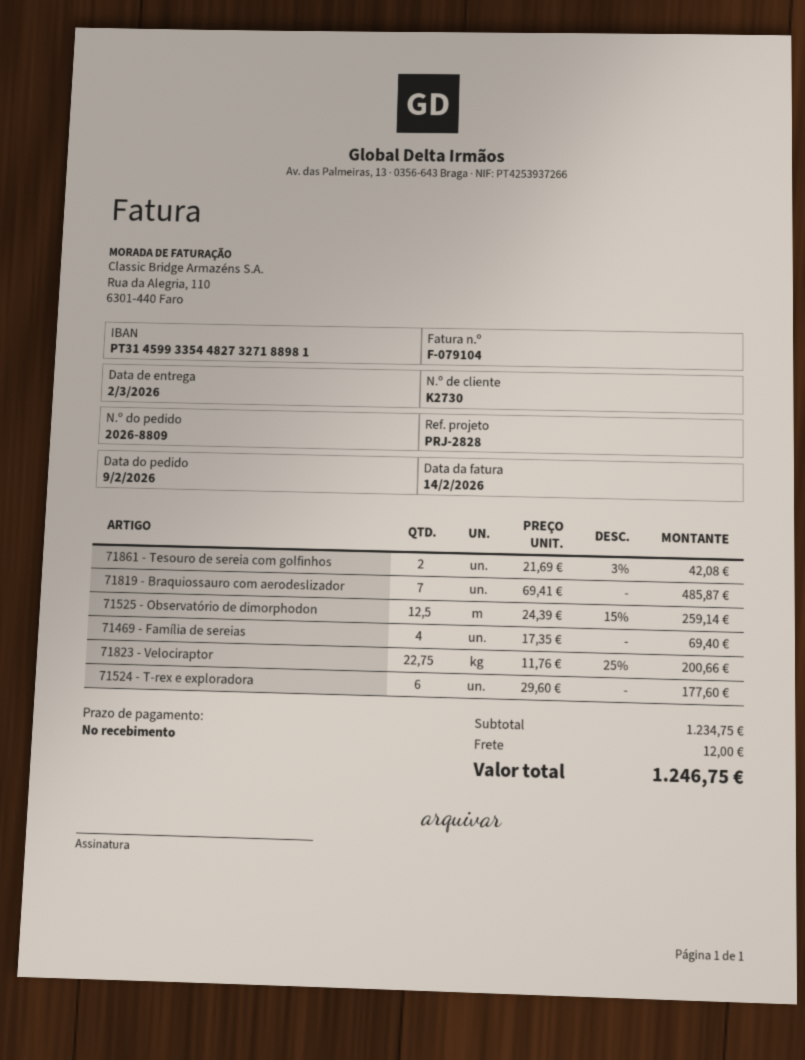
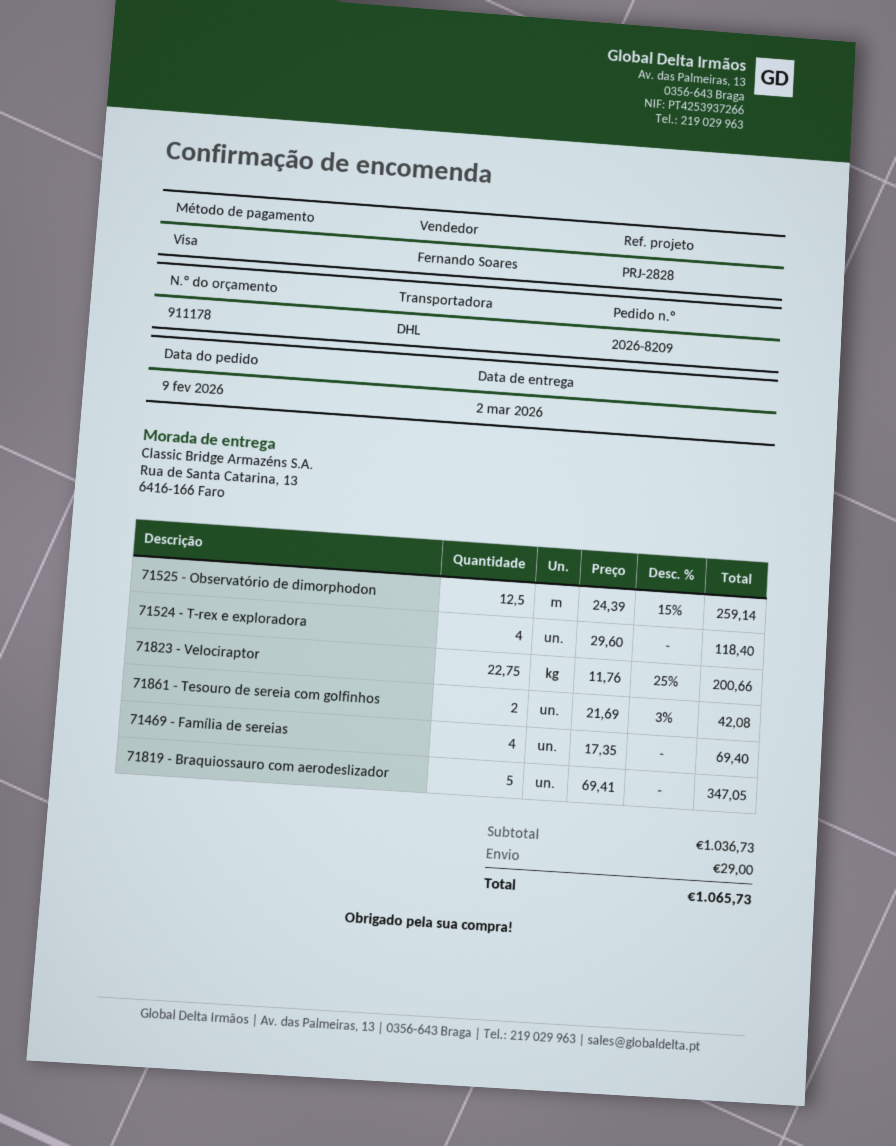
order number: 2026-8809 -> 2026-8209
71819 - Braquiossauro com aerodeslizador: 7 x 69.41 = 485.87 -> 5 x 69.41 = 347.05
71524 - T-rex e exploradora: 6 x 29.60 = 177.60 -> 4 x 29.60 = 118.40
subtotal: 1234.75 -> 1036.73
shipping: 12.00 -> 29.00
total: 1246.75 -> 1065.73

